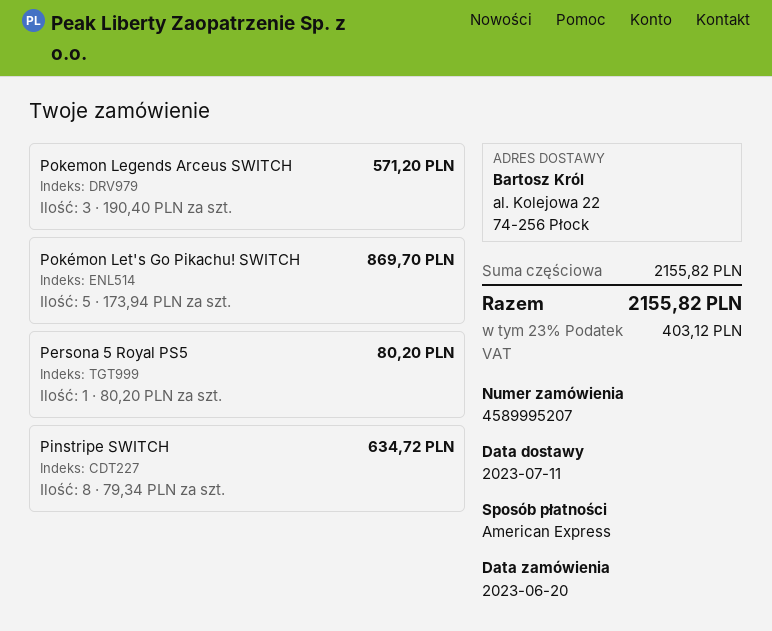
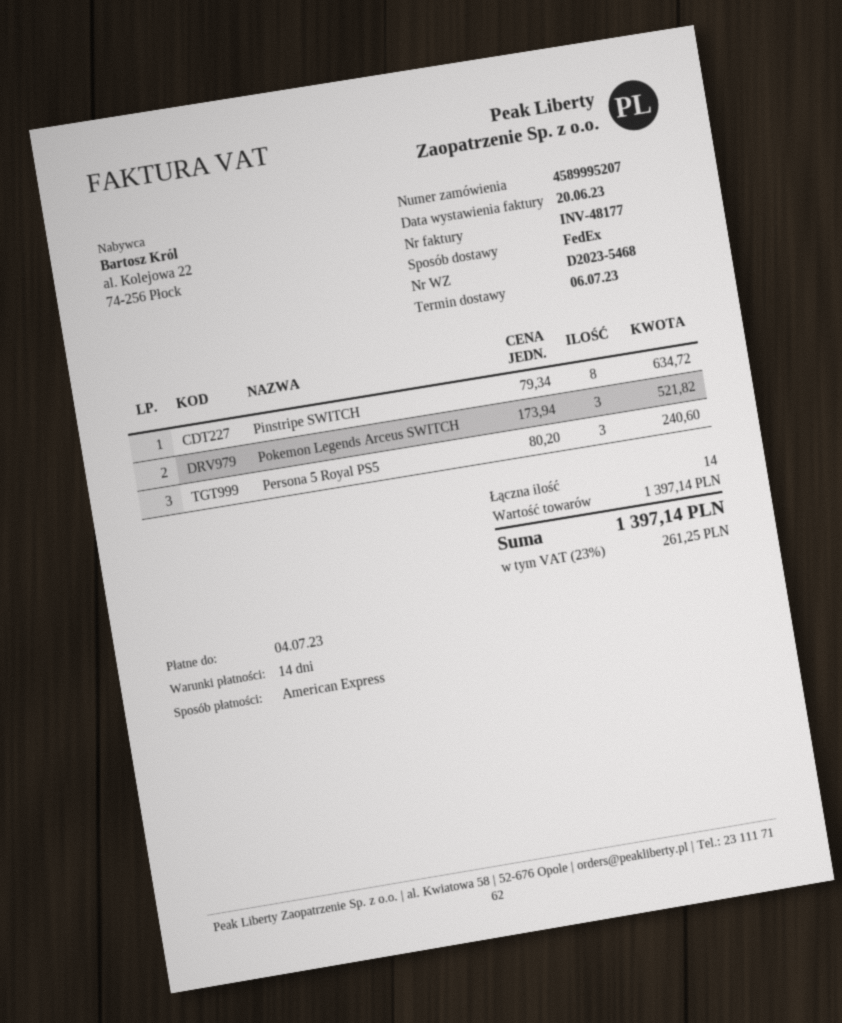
delivery date: 2023-07-11 -> 2023-07-06
Pokemon Legends Arceus SWITCH: 3 x 190.40 = 571.20 -> 3 x 173.94 = 521.82
Pokémon Let's Go Pikachu! SWITCH: 5 x 173.94 = 869.70 -> none
Persona 5 Royal PS5: 1 x 80.20 = 80.20 -> 3 x 80.20 = 240.60
subtotal: 2155.82 -> 1397.14
tax: 23% = 403.12 -> 23% = 261.25
total: 2155.82 -> 1397.14

